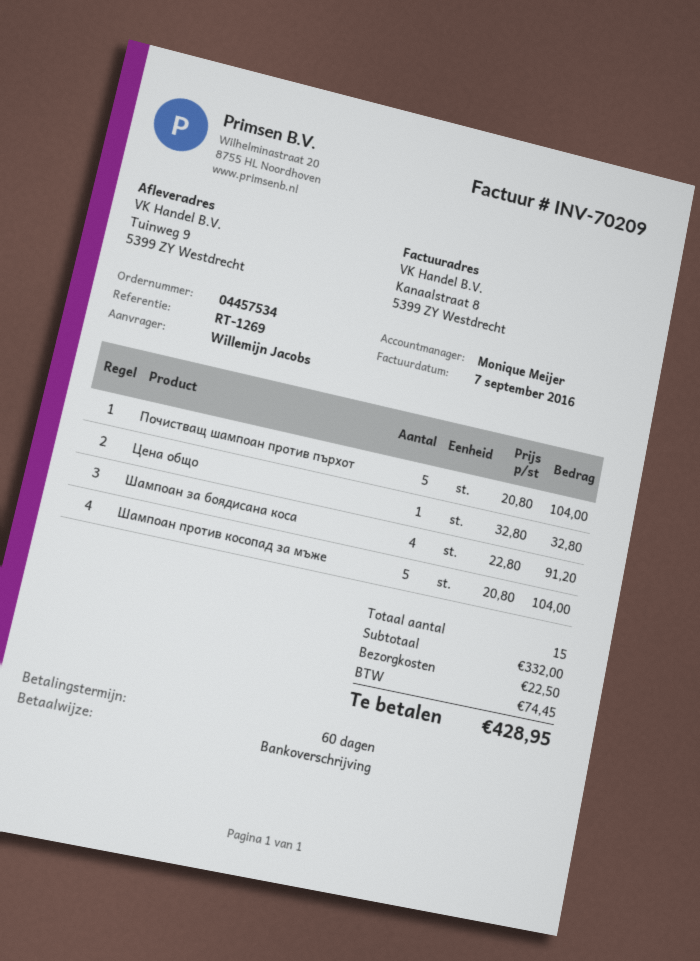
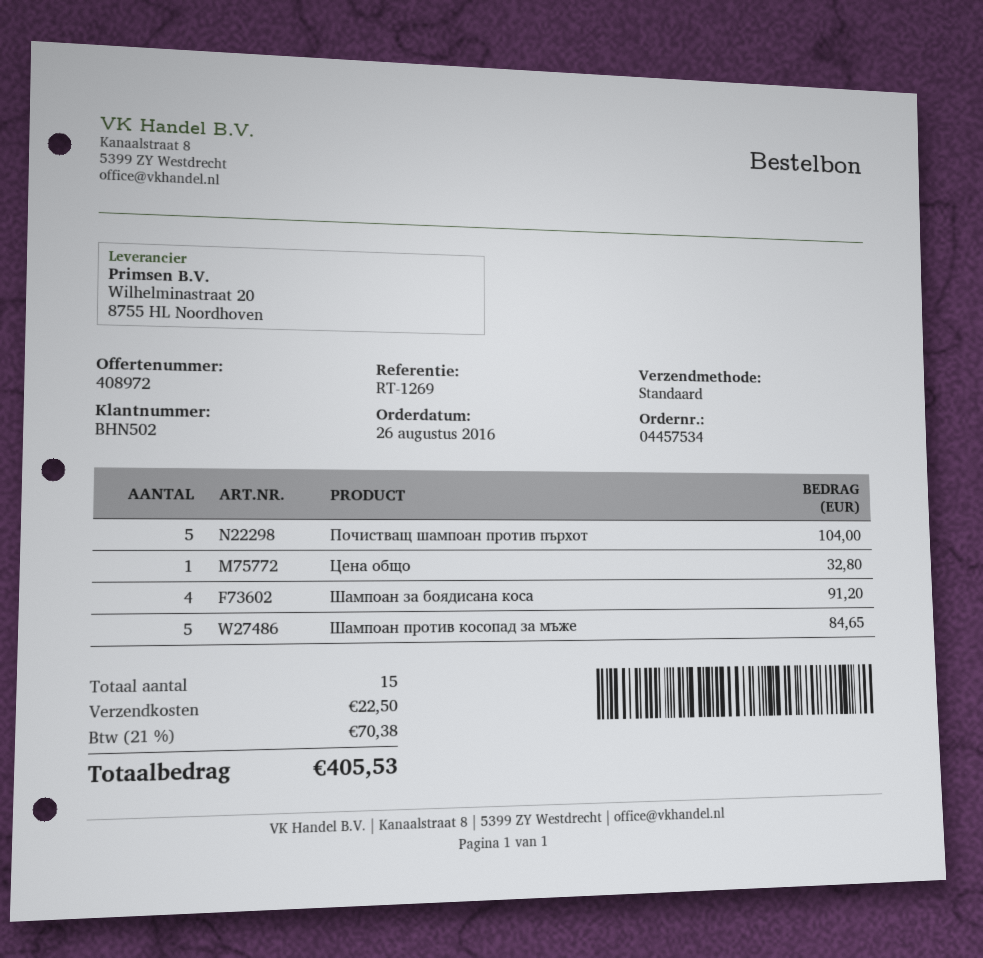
Шампоан против косопад за мъже: 5 for 104.00 -> 5 for 84.65
tax: 74.45 -> 70.38
total: 428.95 -> 405.53

